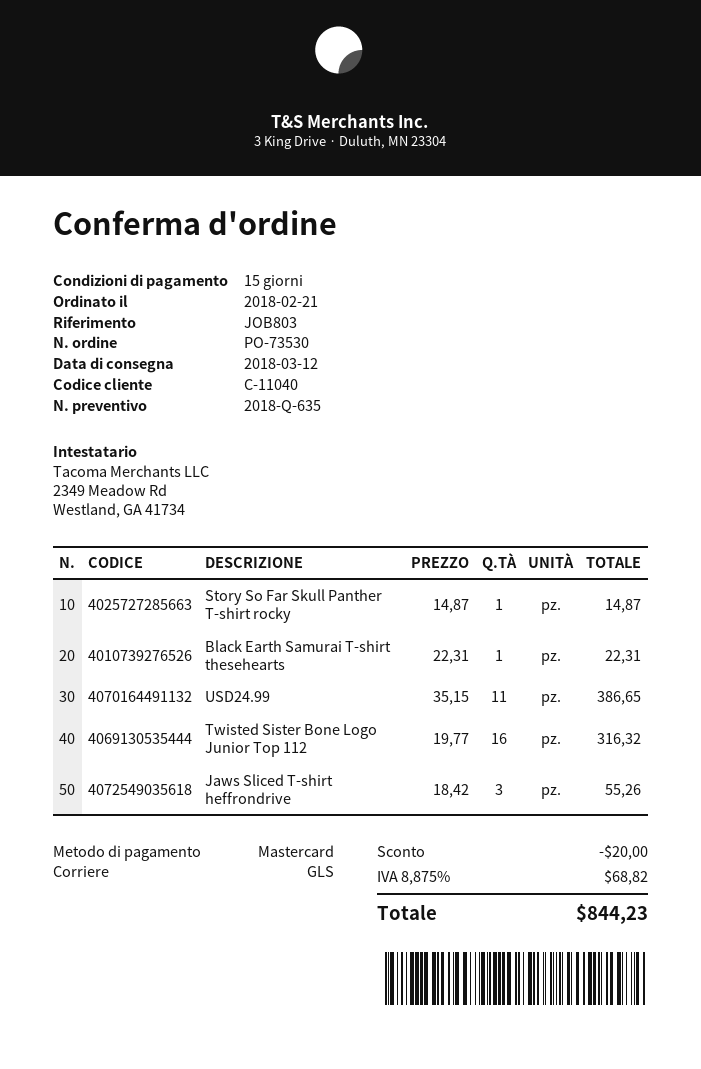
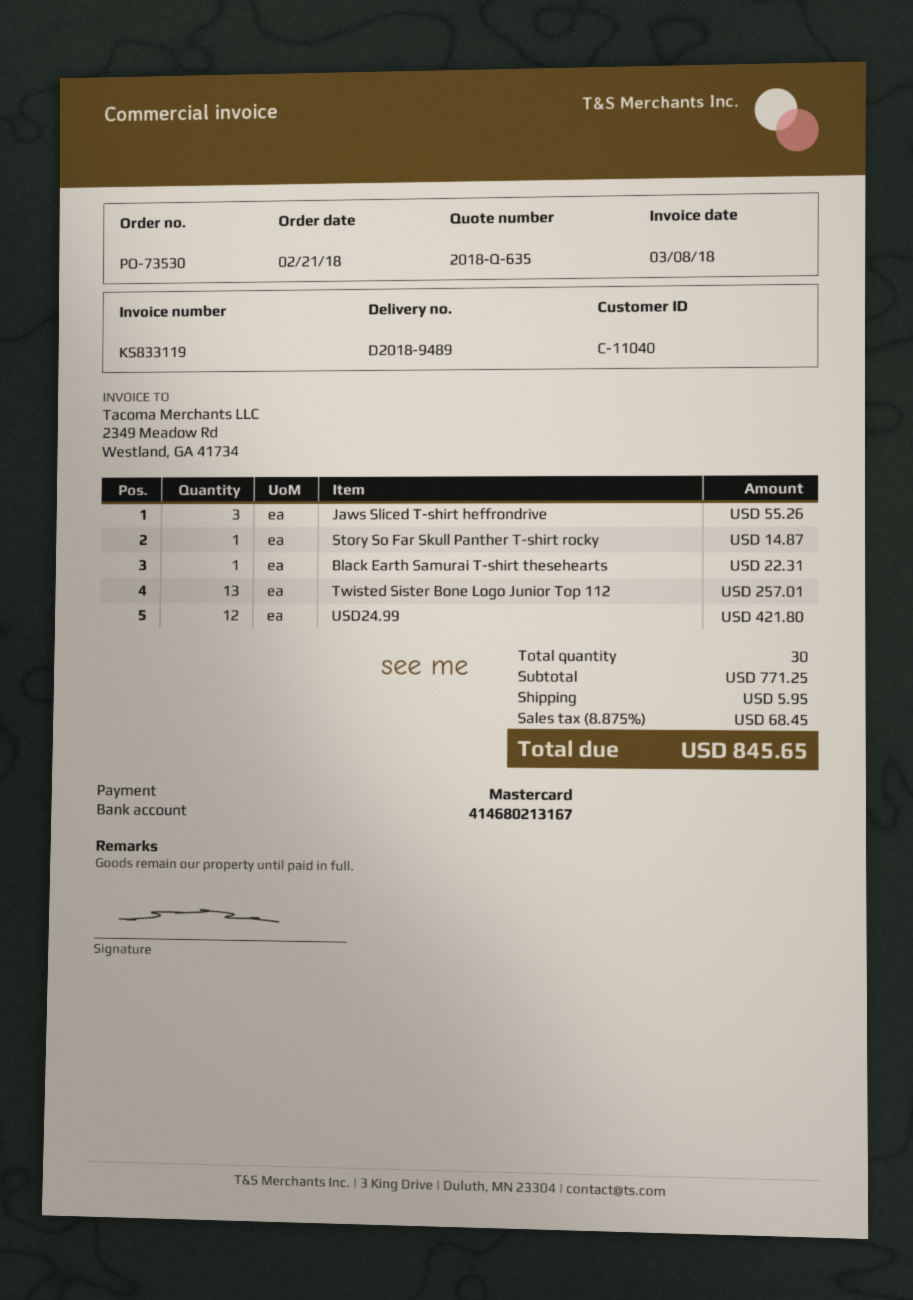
USD24.99: 11 for 386.65 -> 12 for 421.80
Twisted Sister Bone Logo Junior Top 112: 16 for 316.32 -> 13 for 257.01
discount: 20.00 -> none
shipping: none -> 5.95
tax: 8.875% = 68.82 -> 8.875% = 68.45
total: 844.23 -> 845.65

